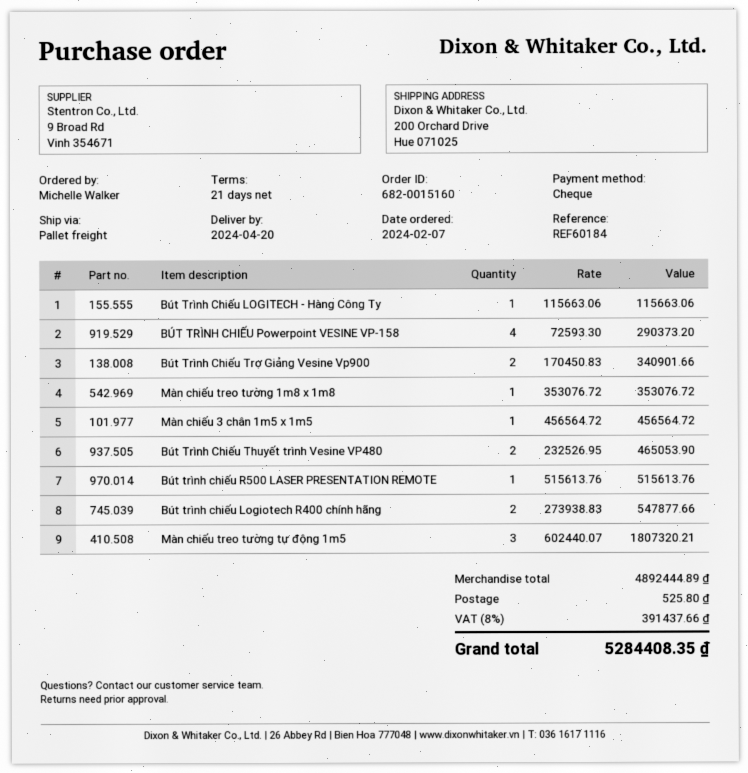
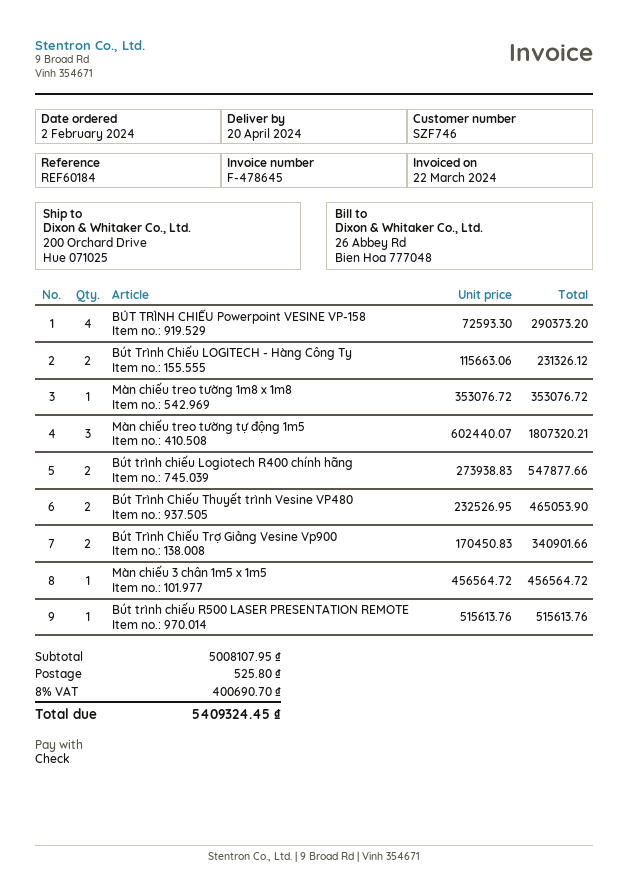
order date: 2024-02-07 -> 2024-02-02
Bút Trình Chiếu LOGITECH - Hàng Công Ty: 1 x 115663.06 = 115663.06 -> 2 x 115663.06 = 231326.12
subtotal: 4892444.89 -> 5008107.95
tax: 8% = 391437.66 -> 8% = 400690.70
total: 5284408.35 -> 5409324.45

